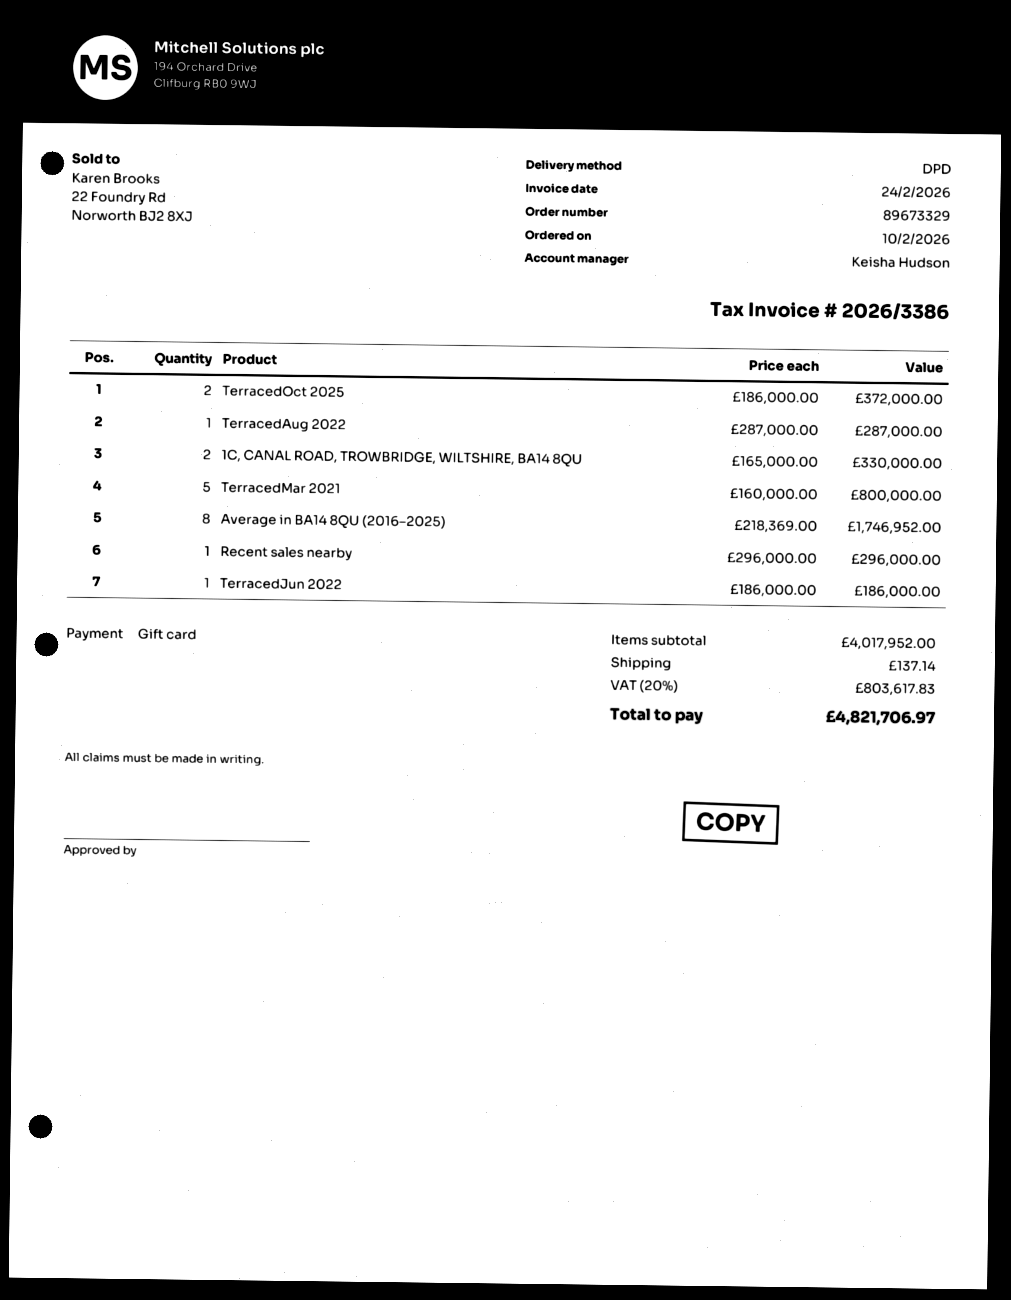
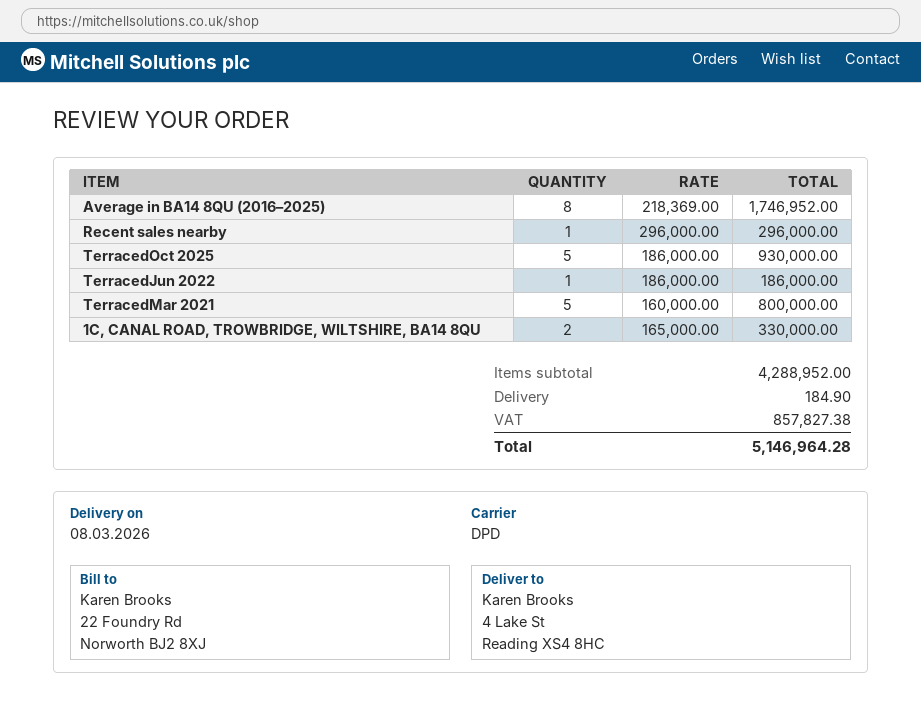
TerracedOct 2025: 2 x 186000.00 = 372000.00 -> 5 x 186000.00 = 930000.00
TerracedAug 2022: 1 x 287000.00 = 287000.00 -> none
subtotal: 4017952.00 -> 4288952.00
shipping: 137.14 -> 184.90
tax: 803617.83 -> 857827.38
total: 4821706.97 -> 5146964.28

